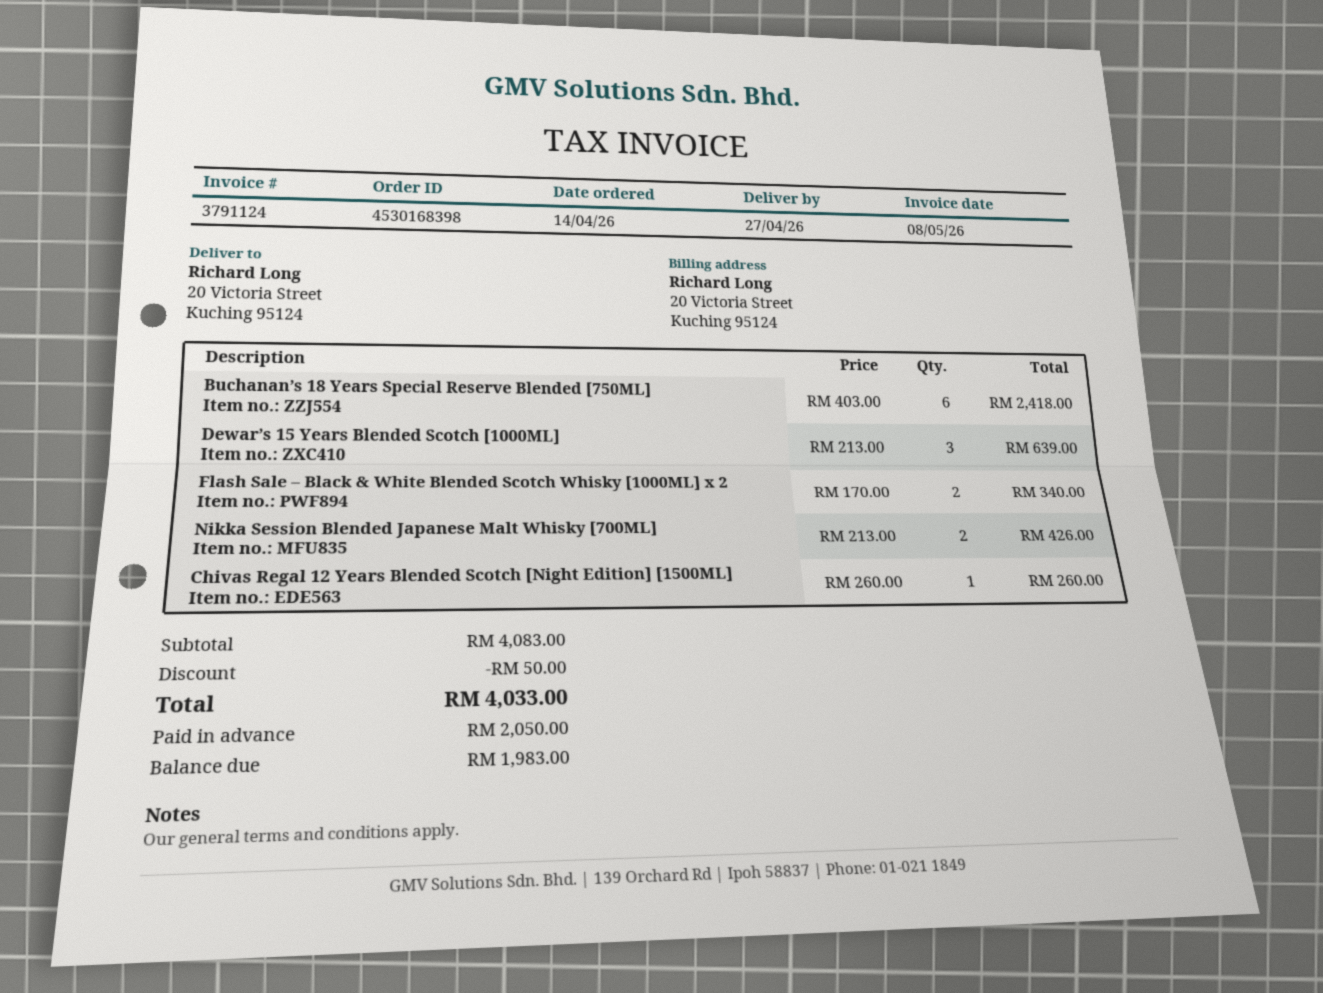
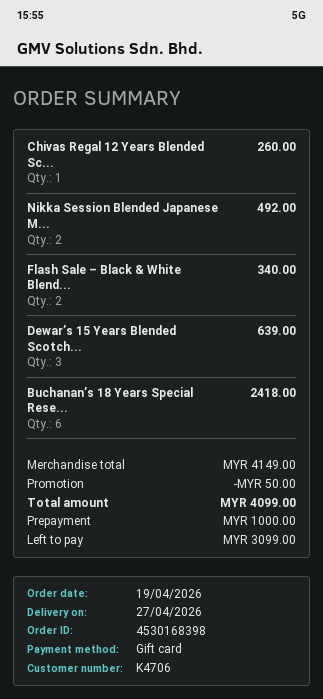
order date: 2026-04-14 -> 2026-04-19
Nikka Session Blended Japanese Malt Whisky [700ML]: 2 for 426.00 -> 2 for 492.00
subtotal: 4083.00 -> 4149.00
total: 4033.00 -> 4099.00
deposit: 2050.00 -> 1000.00
balance: 1983.00 -> 3099.00

